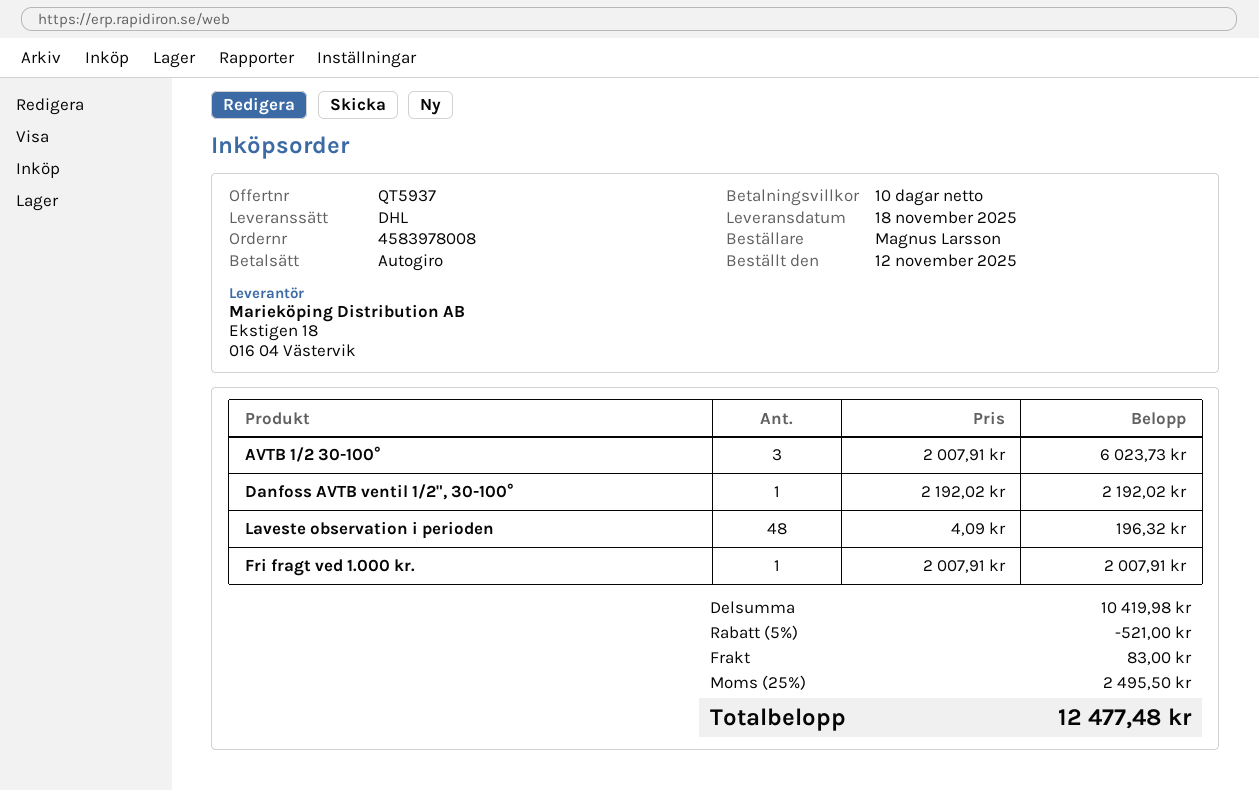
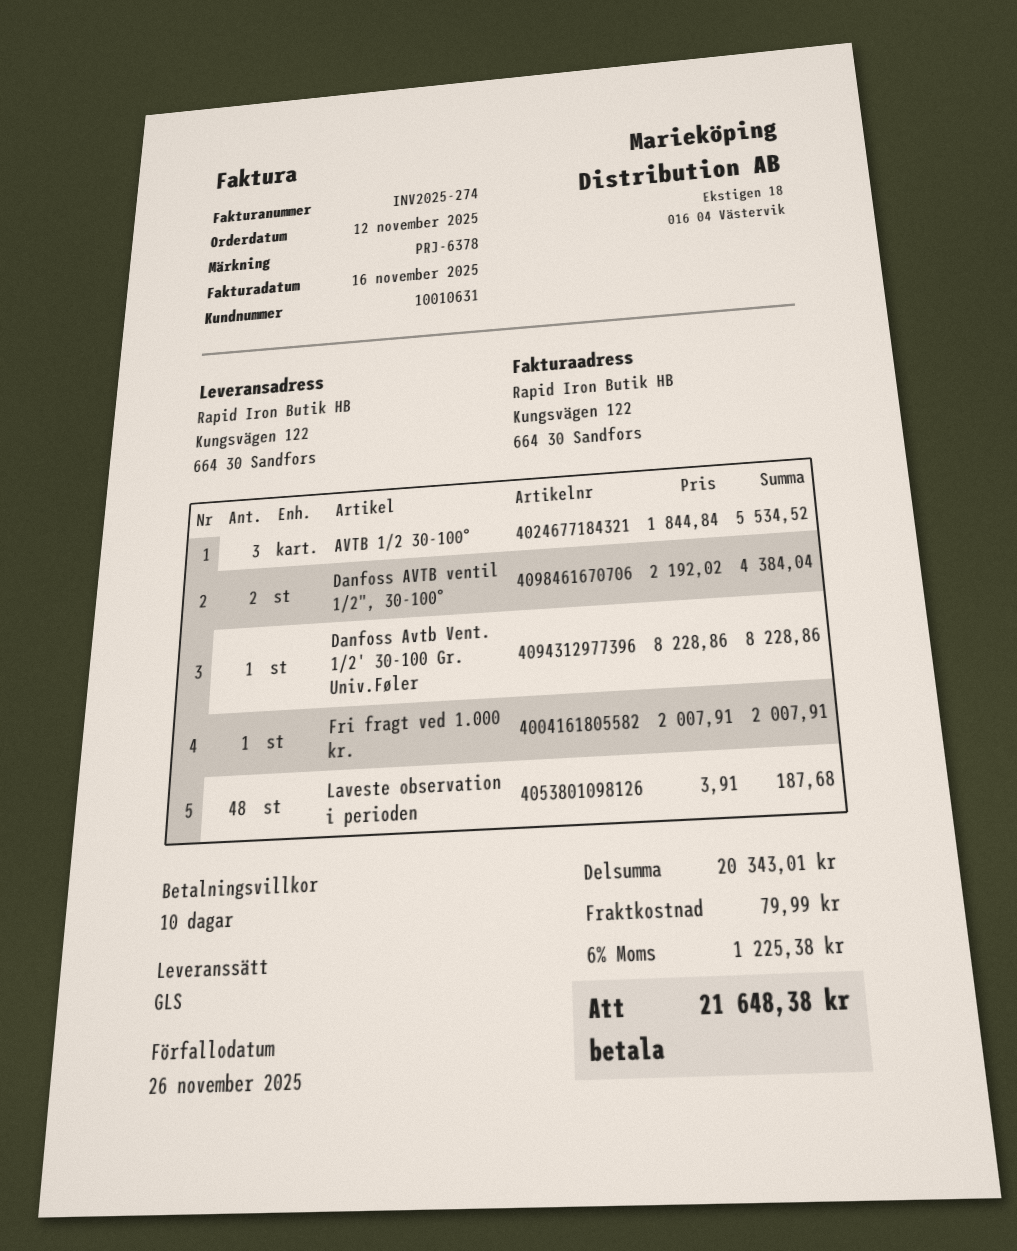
shipping method: DHL -> GLS
AVTB 1/2 30-100°: 3 x 2007.91 = 6023.73 -> 3 x 1844.84 = 5534.52
Danfoss AVTB ventil 1/2", 30-100°: 1 x 2192.02 = 2192.02 -> 2 x 2192.02 = 4384.04
Laveste observation i perioden: 48 x 4.09 = 196.32 -> 48 x 3.91 = 187.68
Danfoss Avtb Vent. 1/2' 30-100 Gr. Univ.Føler: none -> 1 x 8228.86 = 8228.86
subtotal: 10419.98 -> 20343.01
discount: 5% = 521.00 -> none
shipping: 83.00 -> 79.99
tax: 25% = 2495.50 -> 6% = 1225.38
total: 12477.48 -> 21648.38

